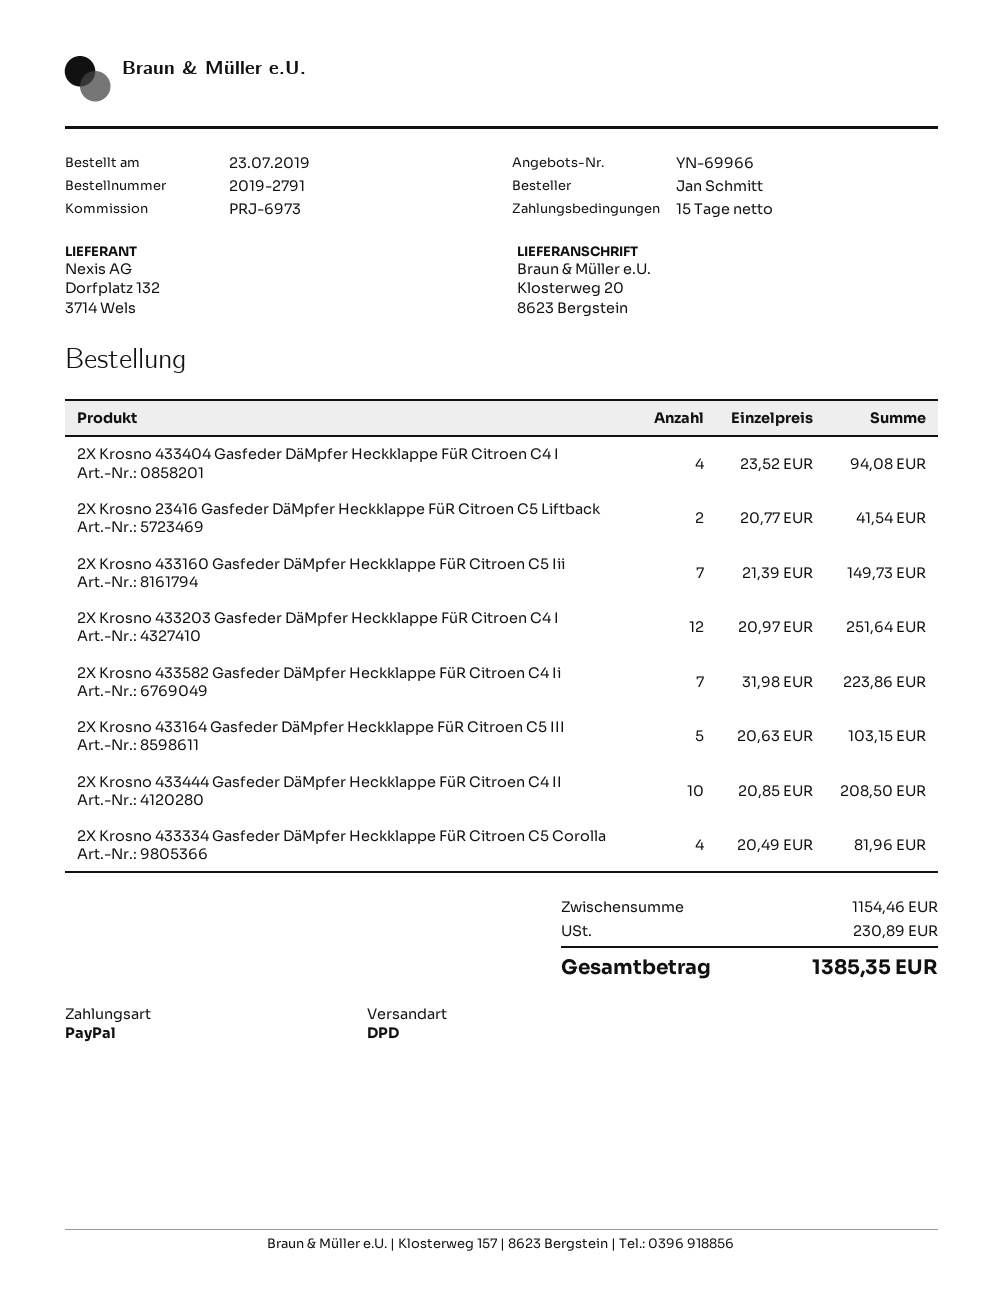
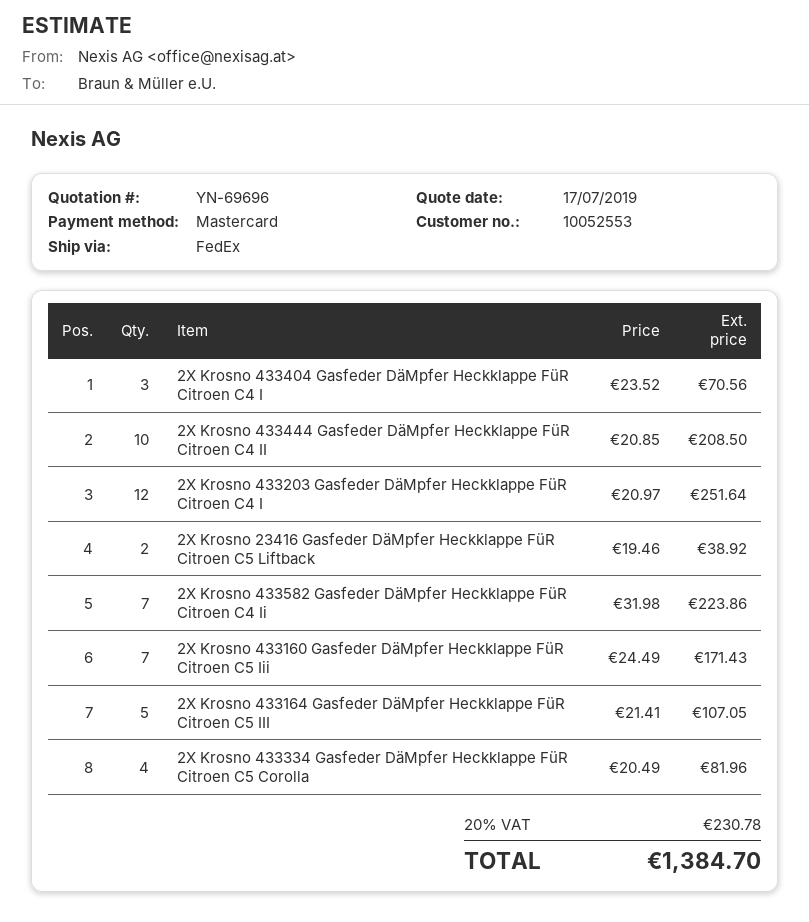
quote number: YN-69966 -> YN-69696
payment method: PayPal -> Mastercard
shipping method: DPD -> FedEx
2X Krosno 433404 Gasfeder DäMpfer Heckklappe FüR Citroen C4 I: 4 x 23.52 = 94.08 -> 3 x 23.52 = 70.56
2X Krosno 23416 Gasfeder DäMpfer Heckklappe FüR Citroen C5 Liftback: 2 x 20.77 = 41.54 -> 2 x 19.46 = 38.92
2X Krosno 433160 Gasfeder DäMpfer Heckklappe FüR Citroen C5 Iii: 7 x 21.39 = 149.73 -> 7 x 24.49 = 171.43
2X Krosno 433164 Gasfeder DäMpfer Heckklappe FüR Citroen C5 III: 5 x 20.63 = 103.15 -> 5 x 21.41 = 107.05
tax: 230.89 -> 230.78
total: 1385.35 -> 1384.70

